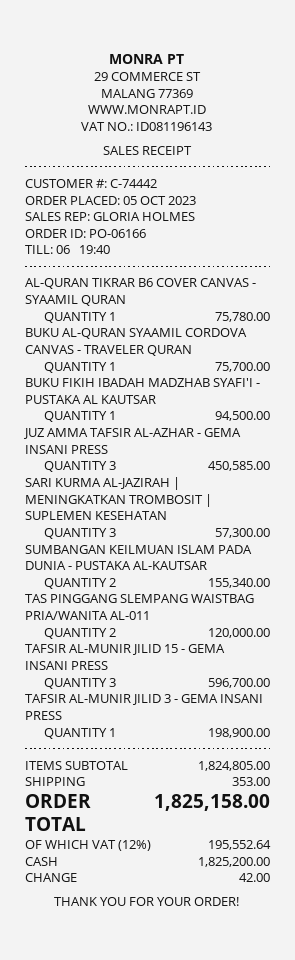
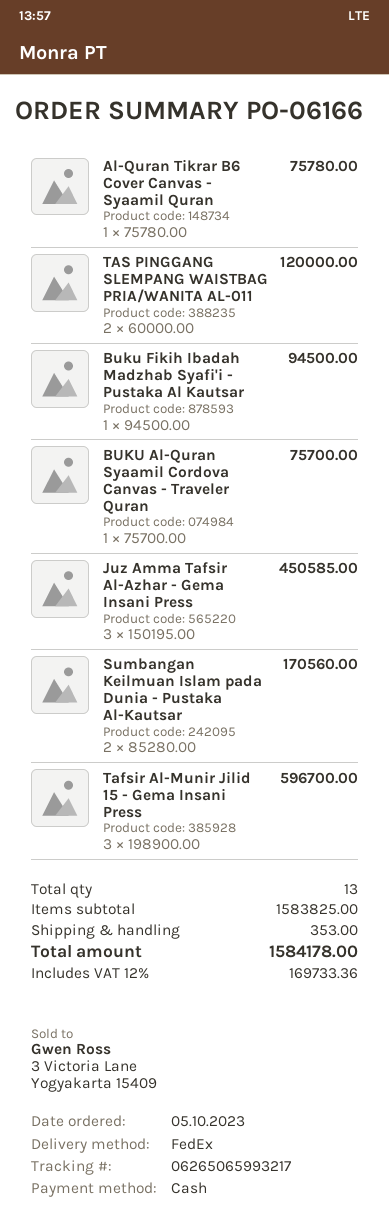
SARI KURMA AL-JAZIRAH | MENINGKATKAN TROMBOSIT | SUPLEMEN KESEHATAN: 3 for 57300.00 -> none
SUMBANGAN KEILMUAN ISLAM PADA DUNIA - PUSTAKA AL-KAUTSAR: 2 for 155340.00 -> 2 for 170560.00
TAFSIR AL-MUNIR JILID 3 - GEMA INSANI PRESS: 1 for 198900.00 -> none
subtotal: 1824805.00 -> 1583825.00
tax: 12% = 195552.64 -> 12% = 169733.36
total: 1825158.00 -> 1584178.00

